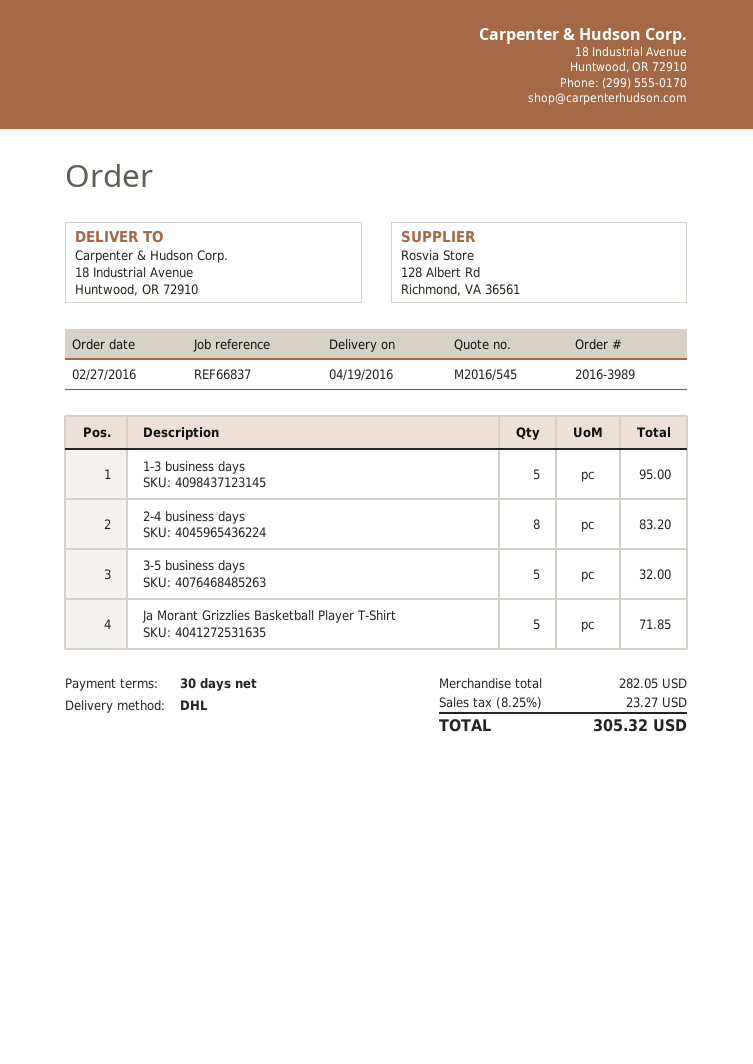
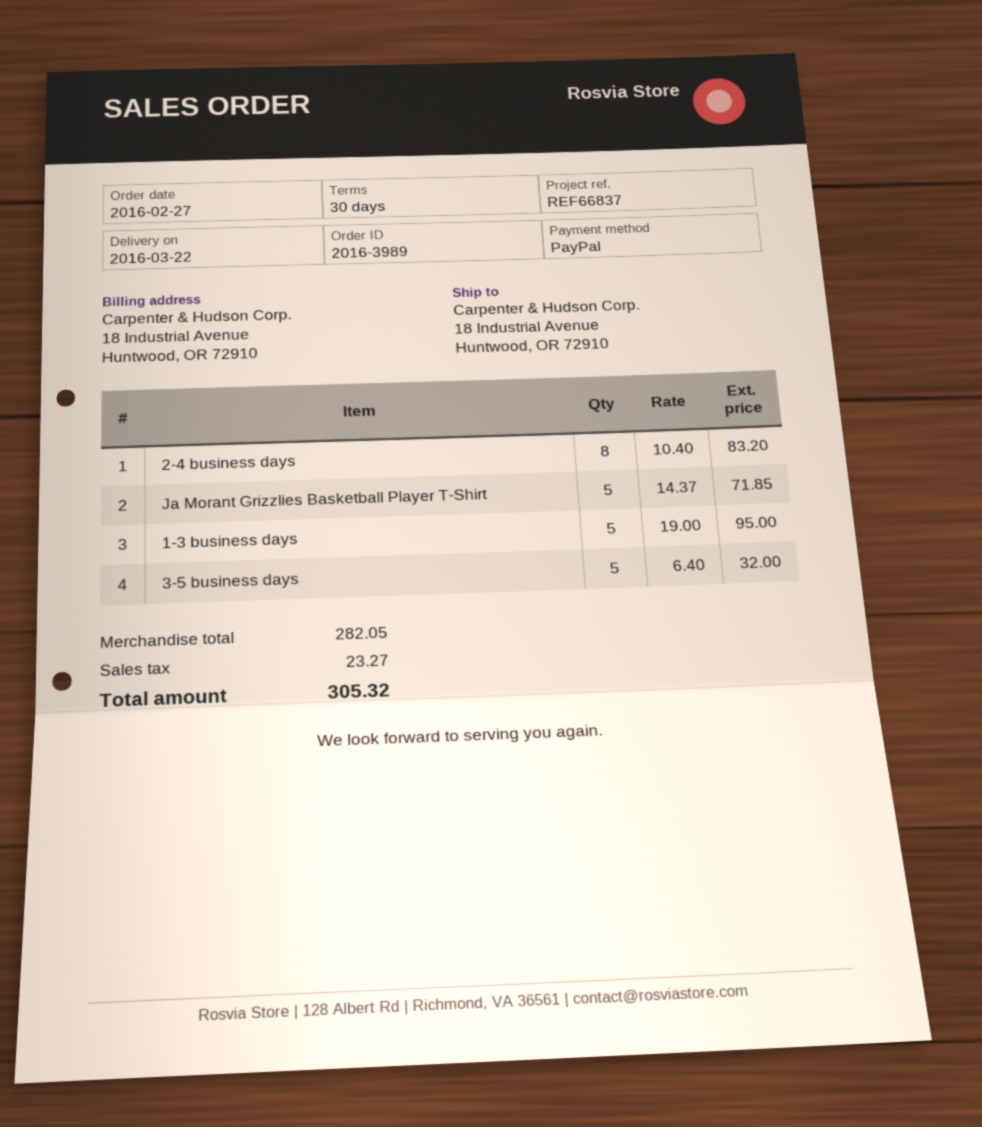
delivery date: 2016-04-19 -> 2016-03-22

